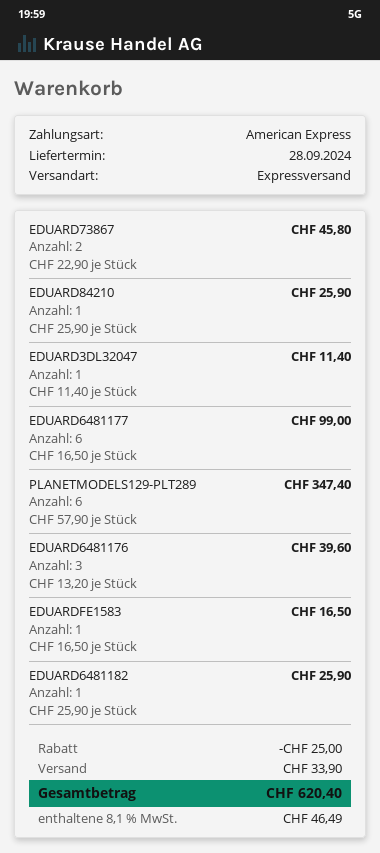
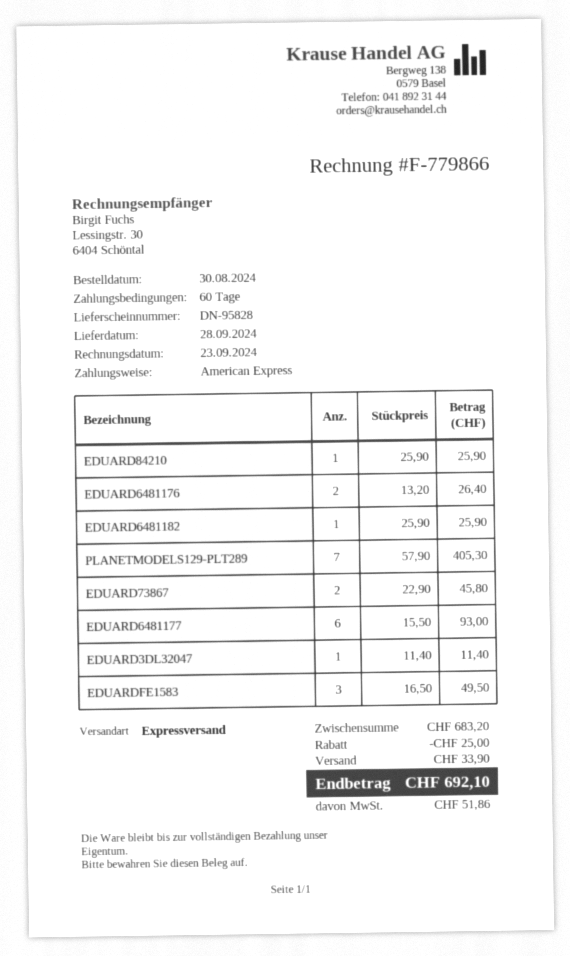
EDUARD6481177: 6 x 16.50 = 99.00 -> 6 x 15.50 = 93.00
PLANETMODELS129-PLT289: 6 x 57.90 = 347.40 -> 7 x 57.90 = 405.30
EDUARD6481176: 3 x 13.20 = 39.60 -> 2 x 13.20 = 26.40
EDUARDFE1583: 1 x 16.50 = 16.50 -> 3 x 16.50 = 49.50
tax: 46.49 -> 51.86
total: 620.40 -> 692.10

